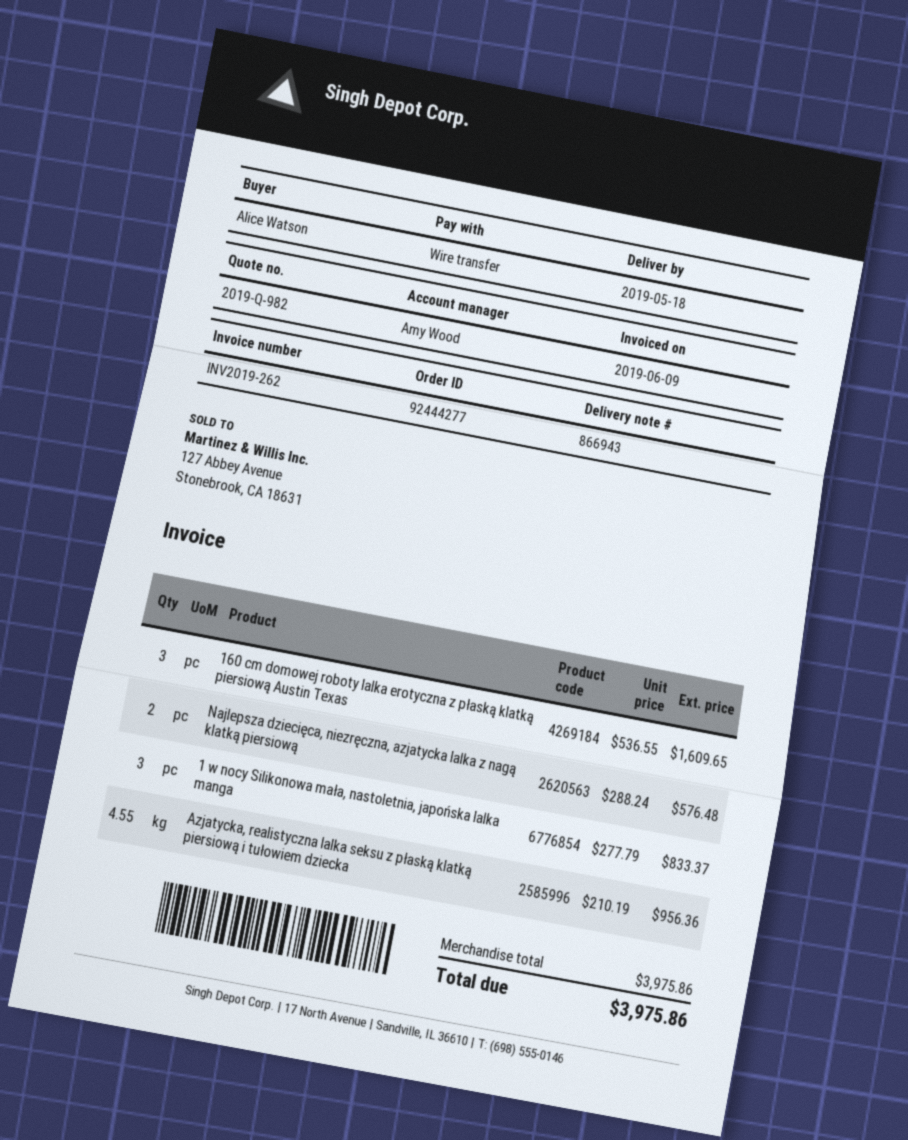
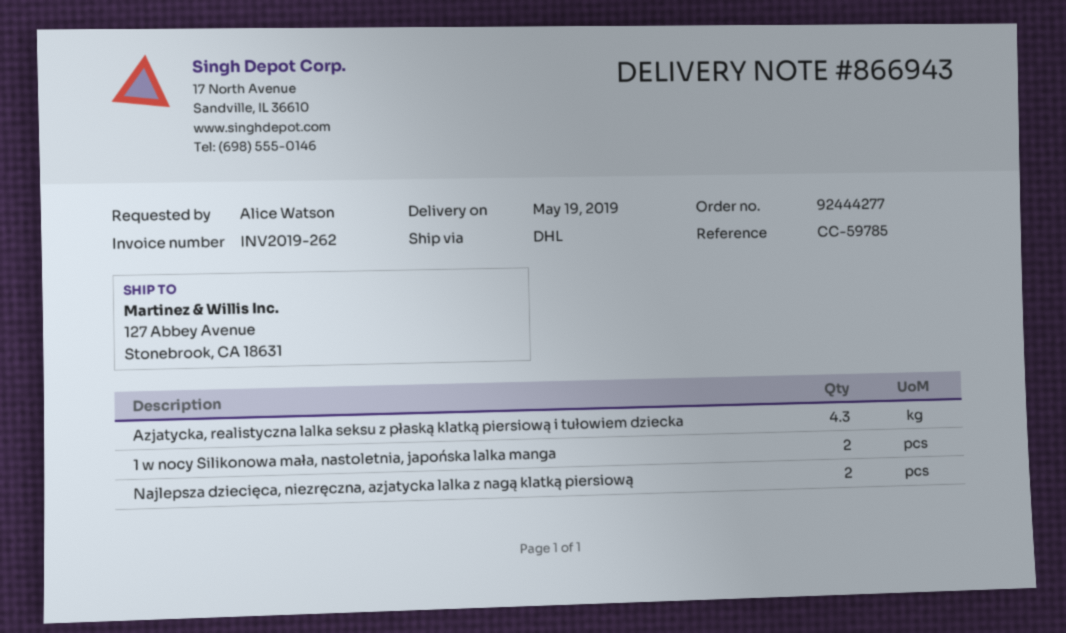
delivery date: 2019-05-18 -> 2019-05-19
160 cm domowej roboty lalka erotyczna z płaską klatką piersiową Austin Texas: 3 -> none
1 w nocy Silikonowa mała, nastoletnia, japońska lalka manga: 3 -> 2
Azjatycka, realistyczna lalka seksu z płaską klatką piersiową i tułowiem dziecka: 4.55 -> 4.3

